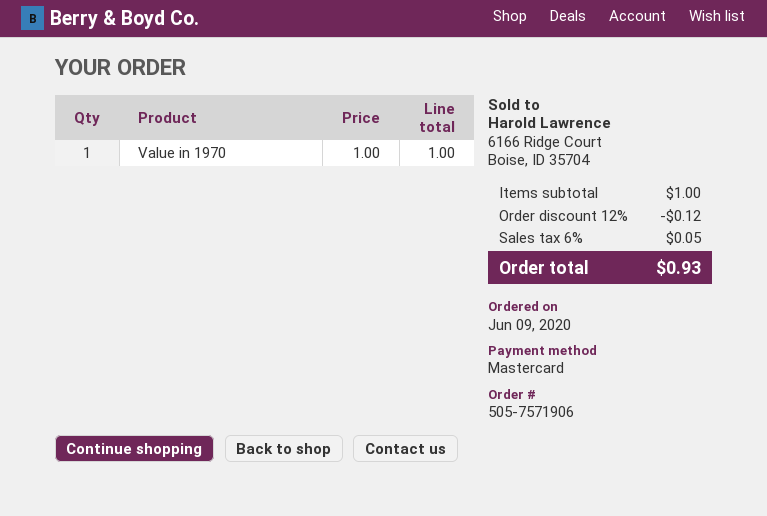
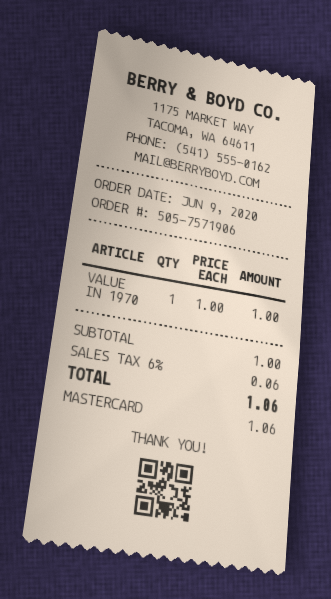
discount: 12% = 0.12 -> none
tax: 6% = 0.05 -> 6% = 0.06
total: 0.93 -> 1.06

